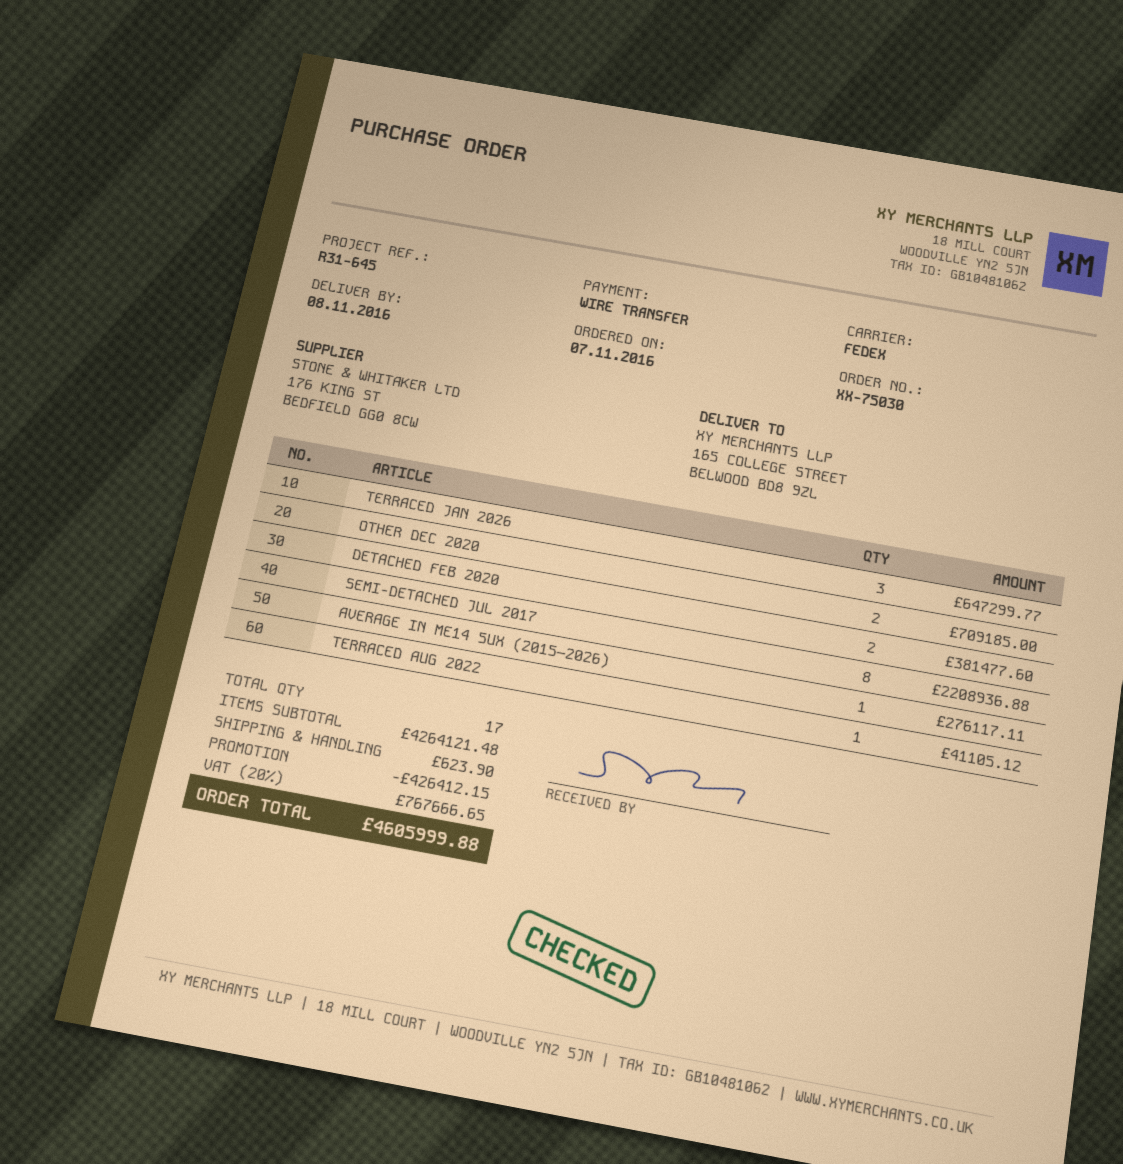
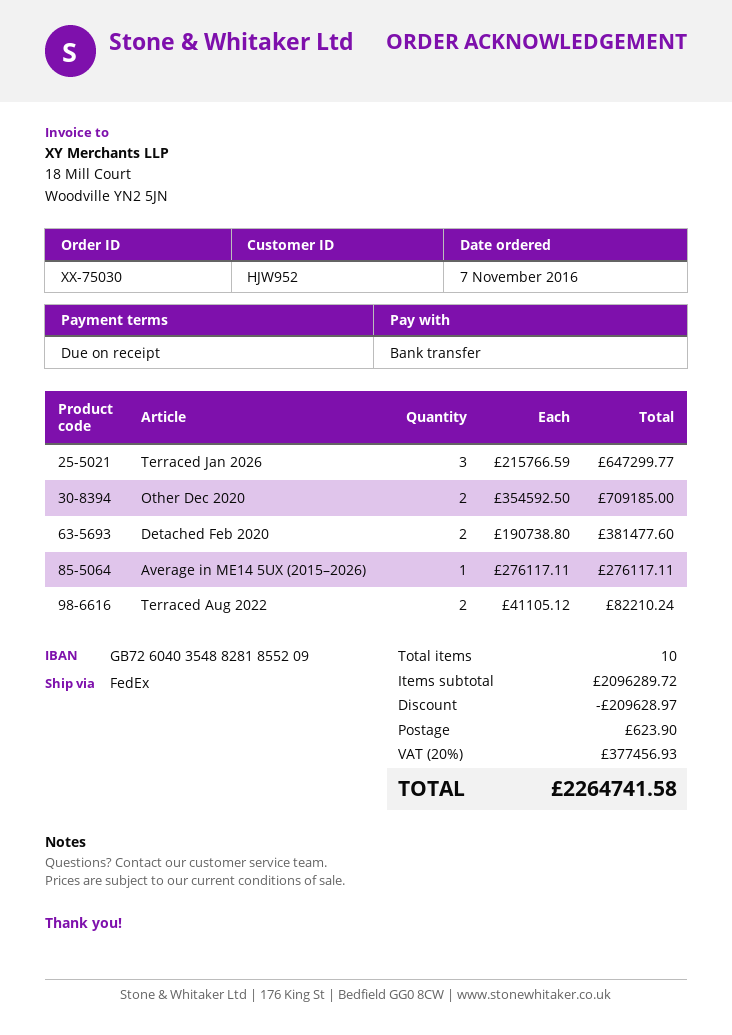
SEMI-DETACHED JUL 2017: 8 for 2208936.88 -> none
TERRACED AUG 2022: 1 for 41105.12 -> 2 for 82210.24
total quantity: 17 -> 10
subtotal: 4264121.48 -> 2096289.72
discount: 426412.15 -> 209628.97
tax: 20% = 767666.65 -> 20% = 377456.93
total: 4605999.88 -> 2264741.58

